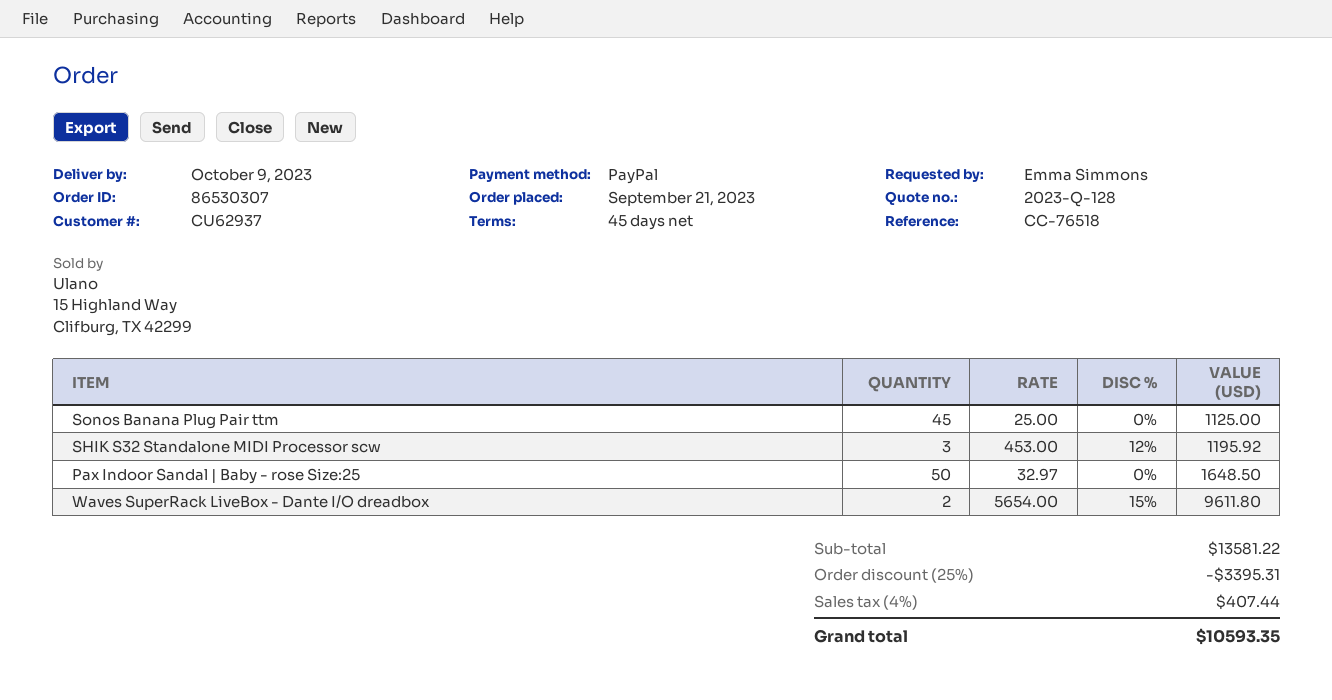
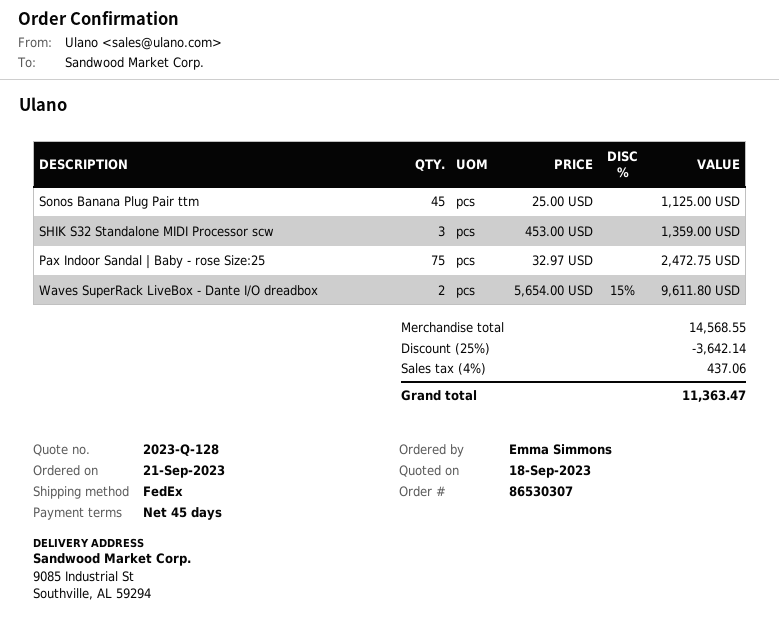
SHIK S32 Standalone MIDI Processor scw: 3 x 453.00 - 12% = 1195.92 -> 3 x 453.00 = 1359.00
Pax Indoor Sandal | Baby - rose Size:25: 50 x 32.97 = 1648.50 -> 75 x 32.97 = 2472.75
subtotal: 13581.22 -> 14568.55
discount: 25% = 3395.31 -> 25% = 3642.14
tax: 4% = 407.44 -> 4% = 437.06
total: 10593.35 -> 11363.47

